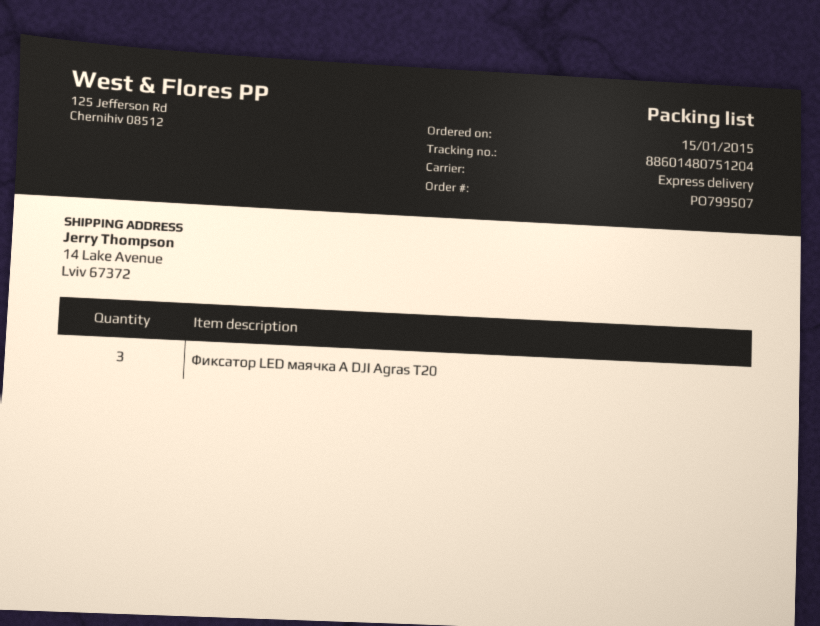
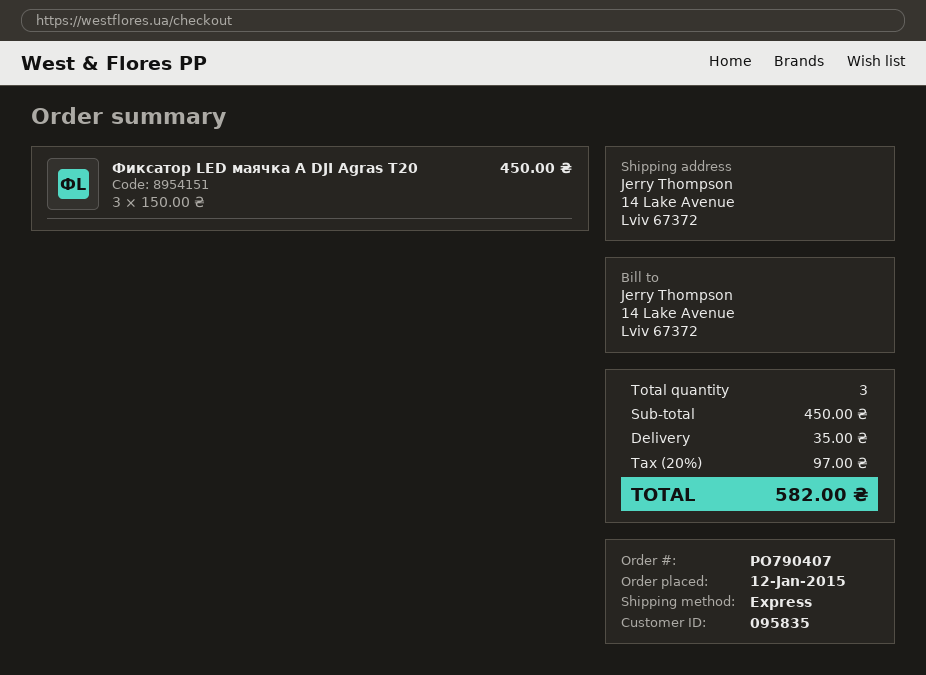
order number: PO799507 -> PO790407
order date: 2015-01-15 -> 2015-01-12

